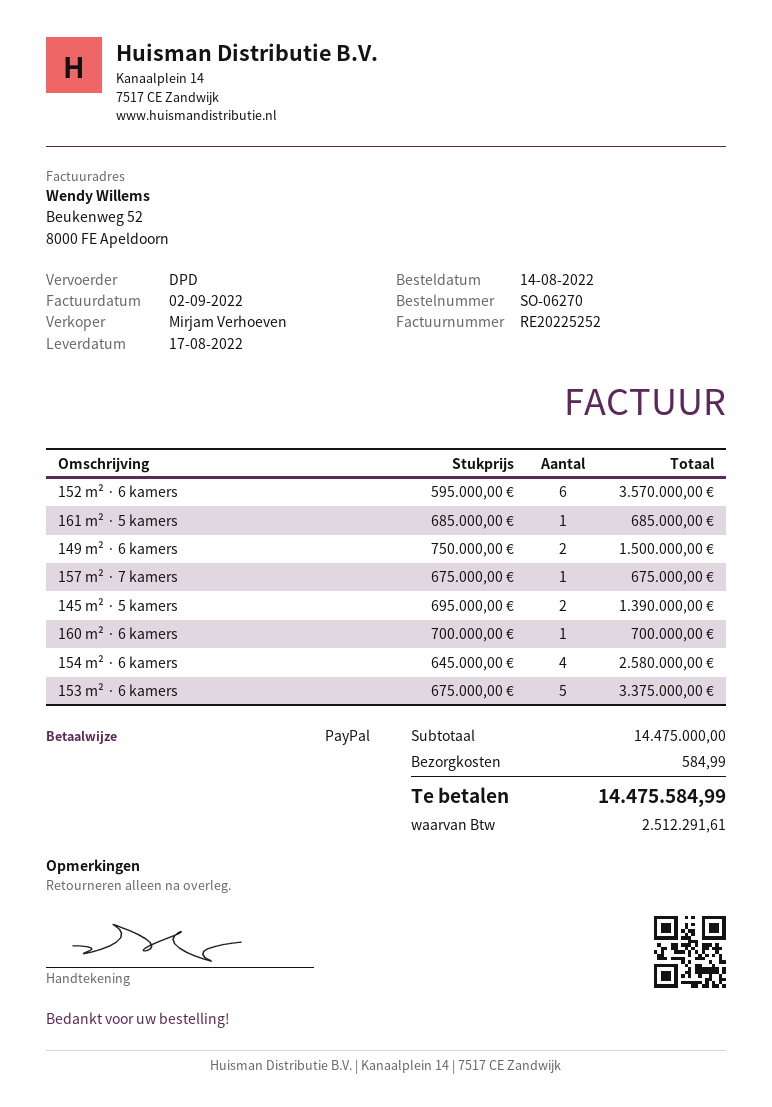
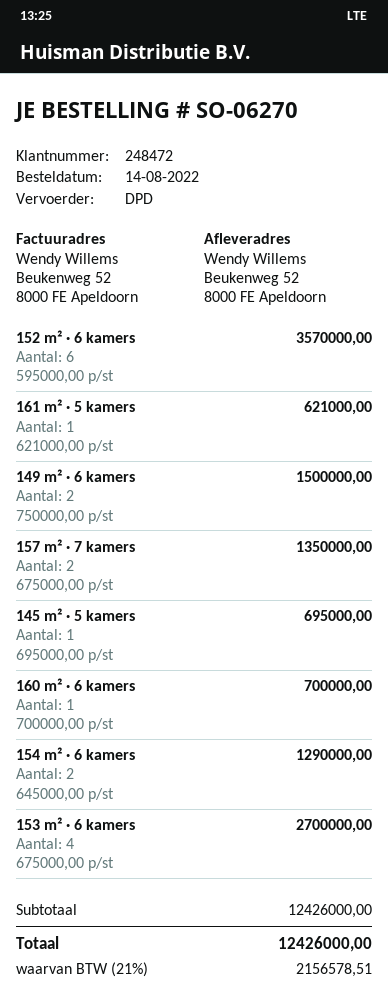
161 m² · 5 kamers: 1 x 685000.00 = 685000.00 -> 1 x 621000.00 = 621000.00
157 m² · 7 kamers: 1 x 675000.00 = 675000.00 -> 2 x 675000.00 = 1350000.00
145 m² · 5 kamers: 2 x 695000.00 = 1390000.00 -> 1 x 695000.00 = 695000.00
154 m² · 6 kamers: 4 x 645000.00 = 2580000.00 -> 2 x 645000.00 = 1290000.00
153 m² · 6 kamers: 5 x 675000.00 = 3375000.00 -> 4 x 675000.00 = 2700000.00
subtotal: 14475000.00 -> 12426000.00
shipping: 584.99 -> none
tax: 2512291.61 -> 2156578.51
total: 14475584.99 -> 12426000.00

